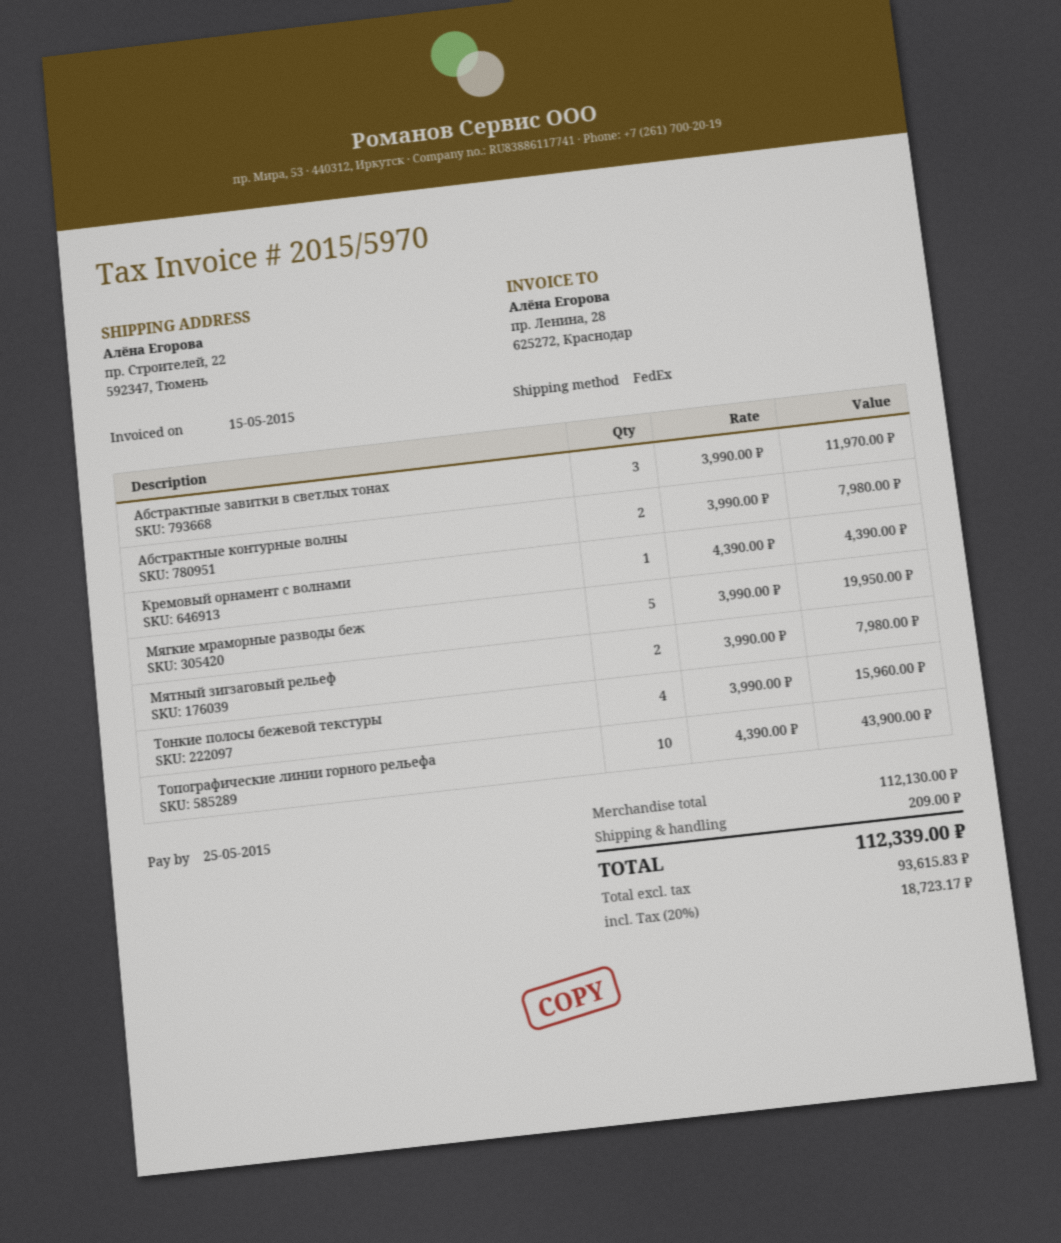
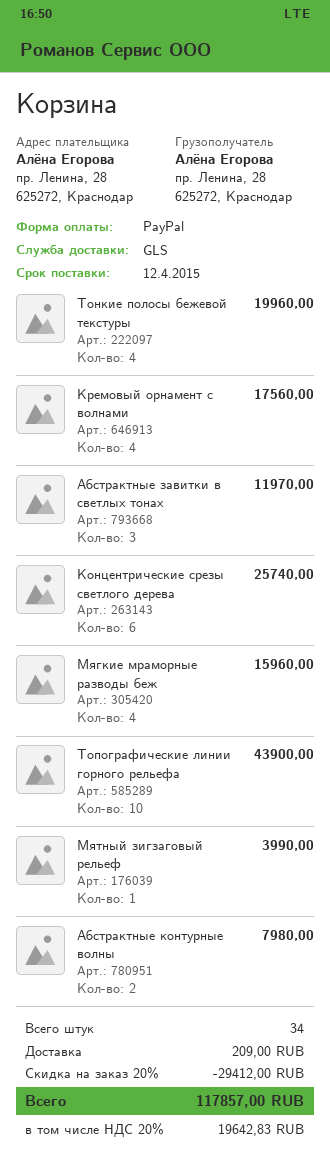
shipping method: FedEx -> GLS
ship to: пр. Строителей, 22, 592347, Тюмень -> пр. Ленина, 28, 625272, Краснодар
Кремовый орнамент с волнами: 1 for 4390.00 -> 4 for 17560.00
Мягкие мраморные разводы беж: 5 for 19950.00 -> 4 for 15960.00
Мятный зигзаговый рельеф: 2 for 7980.00 -> 1 for 3990.00
Тонкие полосы бежевой текстуры: 4 for 15960.00 -> 4 for 19960.00
Концентрические срезы светлого дерева: none -> 6 for 25740.00
discount: none -> 20% = 29412.00
tax: 20% = 18723.17 -> 20% = 19642.83
total: 112339.00 -> 117857.00

